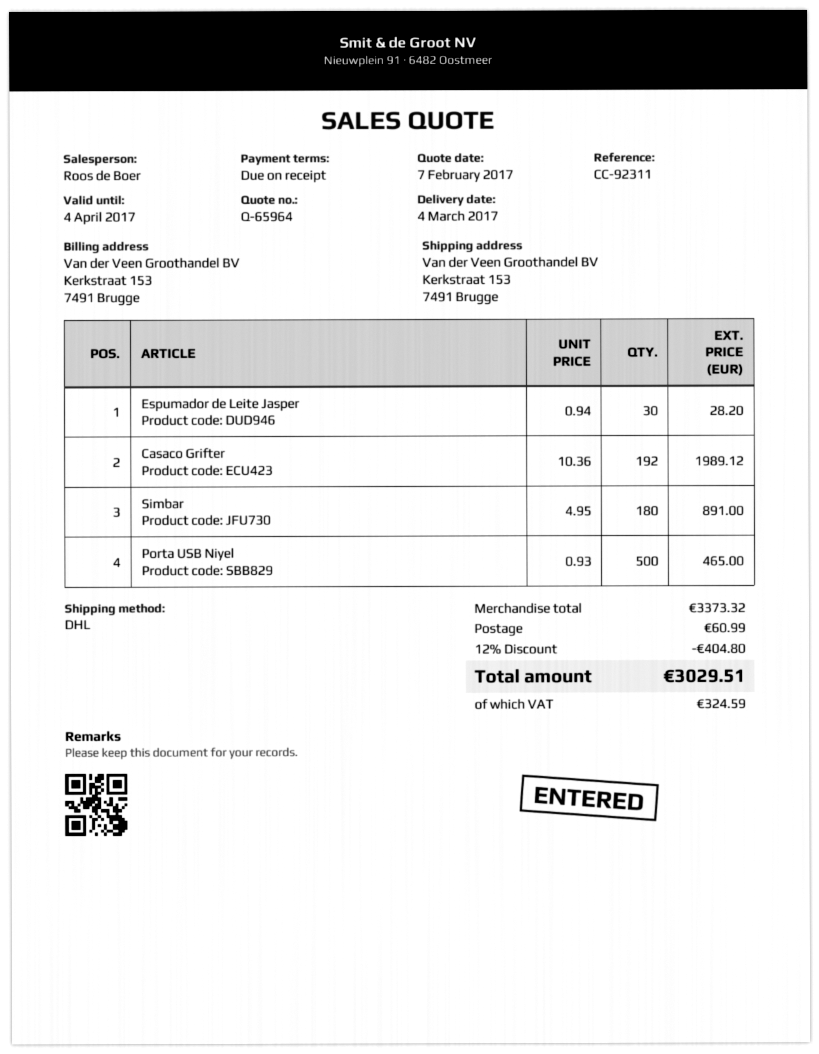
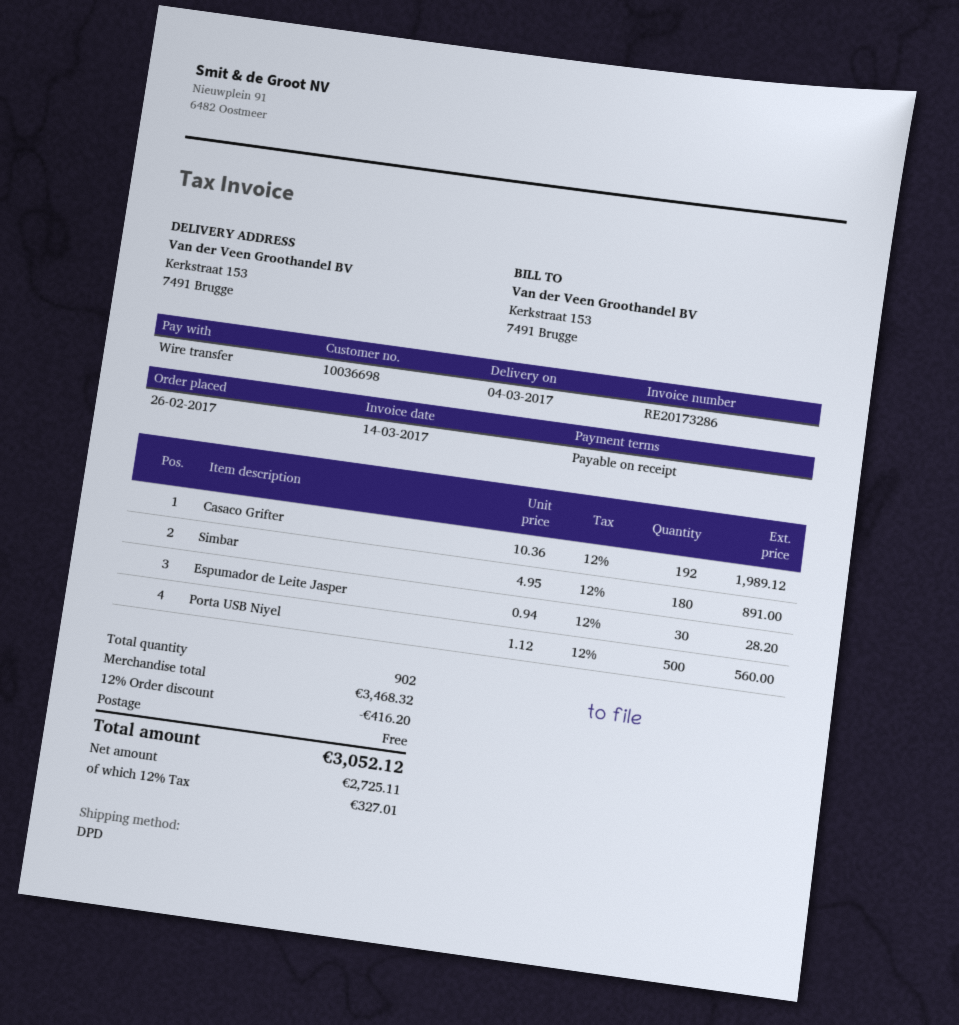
shipping method: DHL -> DPD
Porta USB Niyel: 500 x 0.93 = 465.00 -> 500 x 1.12 = 560.00
subtotal: 3373.32 -> 3468.32
discount: 12% = 404.80 -> 12% = 416.20
shipping: 60.99 -> 0.00
tax: 324.59 -> 327.01
total: 3029.51 -> 3052.12

